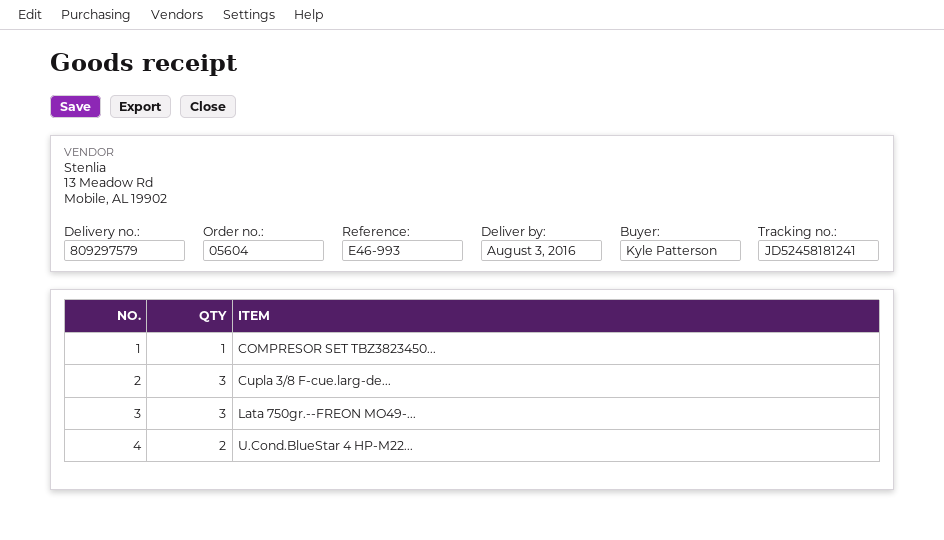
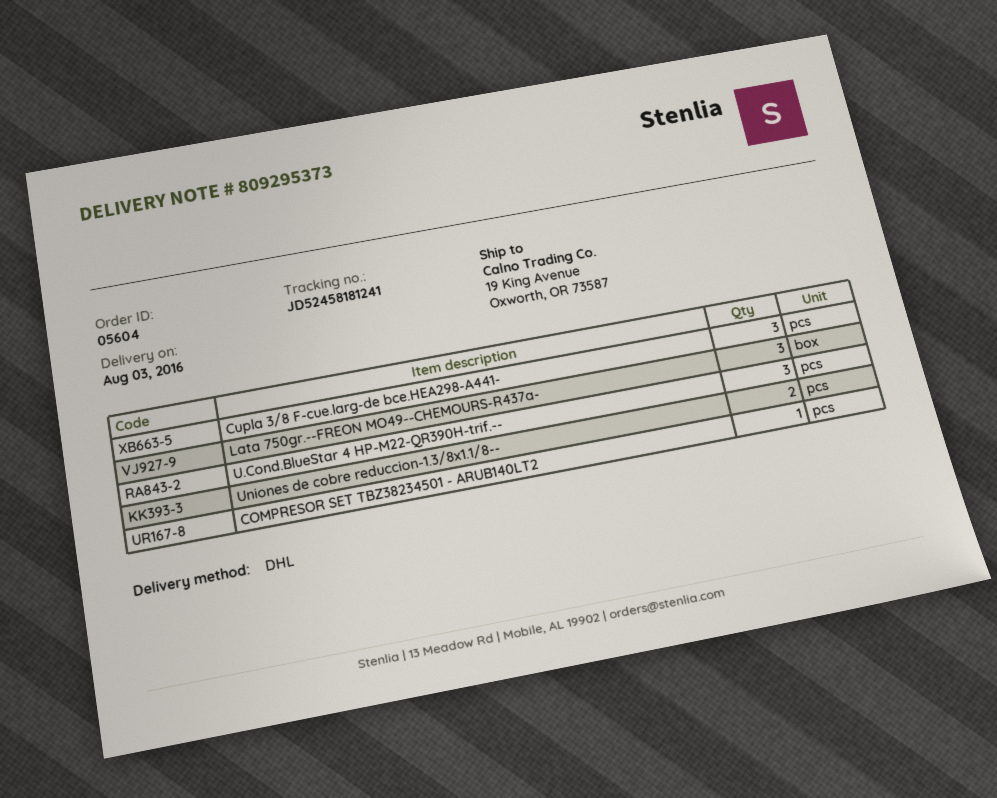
delivery note number: 809297579 -> 809295373
U.Cond.BlueStar 4 HP-M22...: 2 -> 3
Uniones de cobre reduccion-1.3/8x1.1/8--: none -> 2

